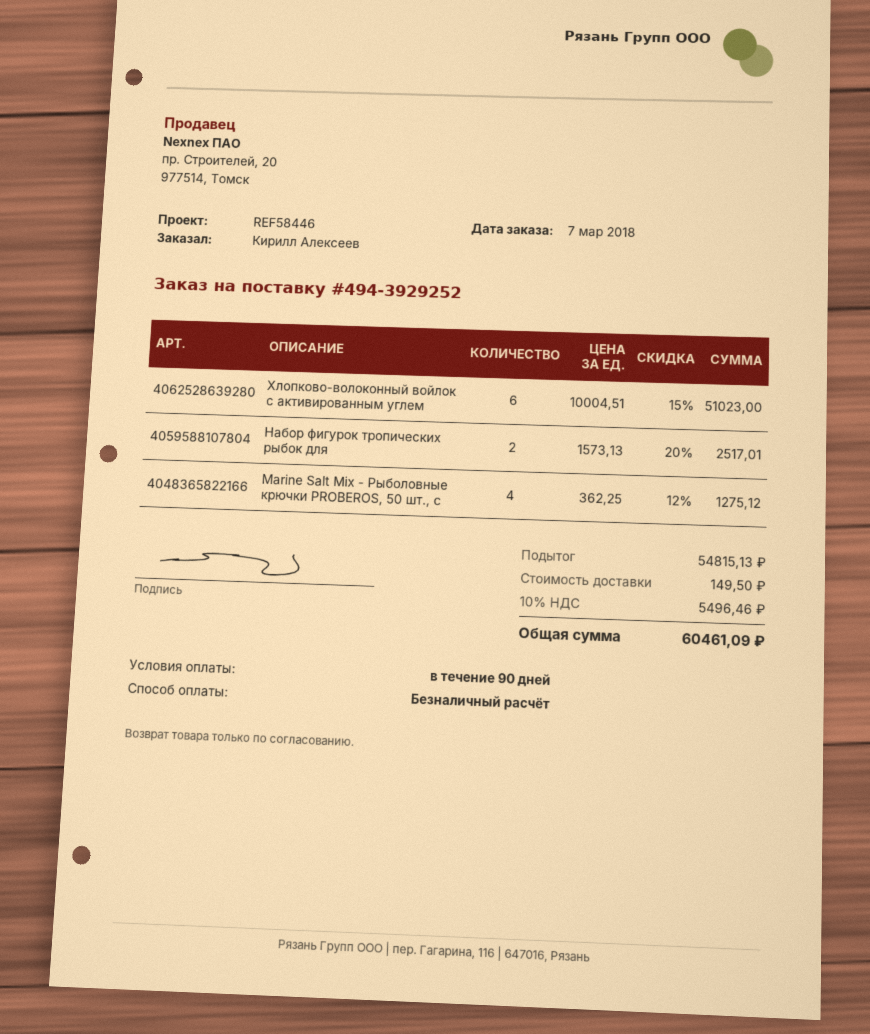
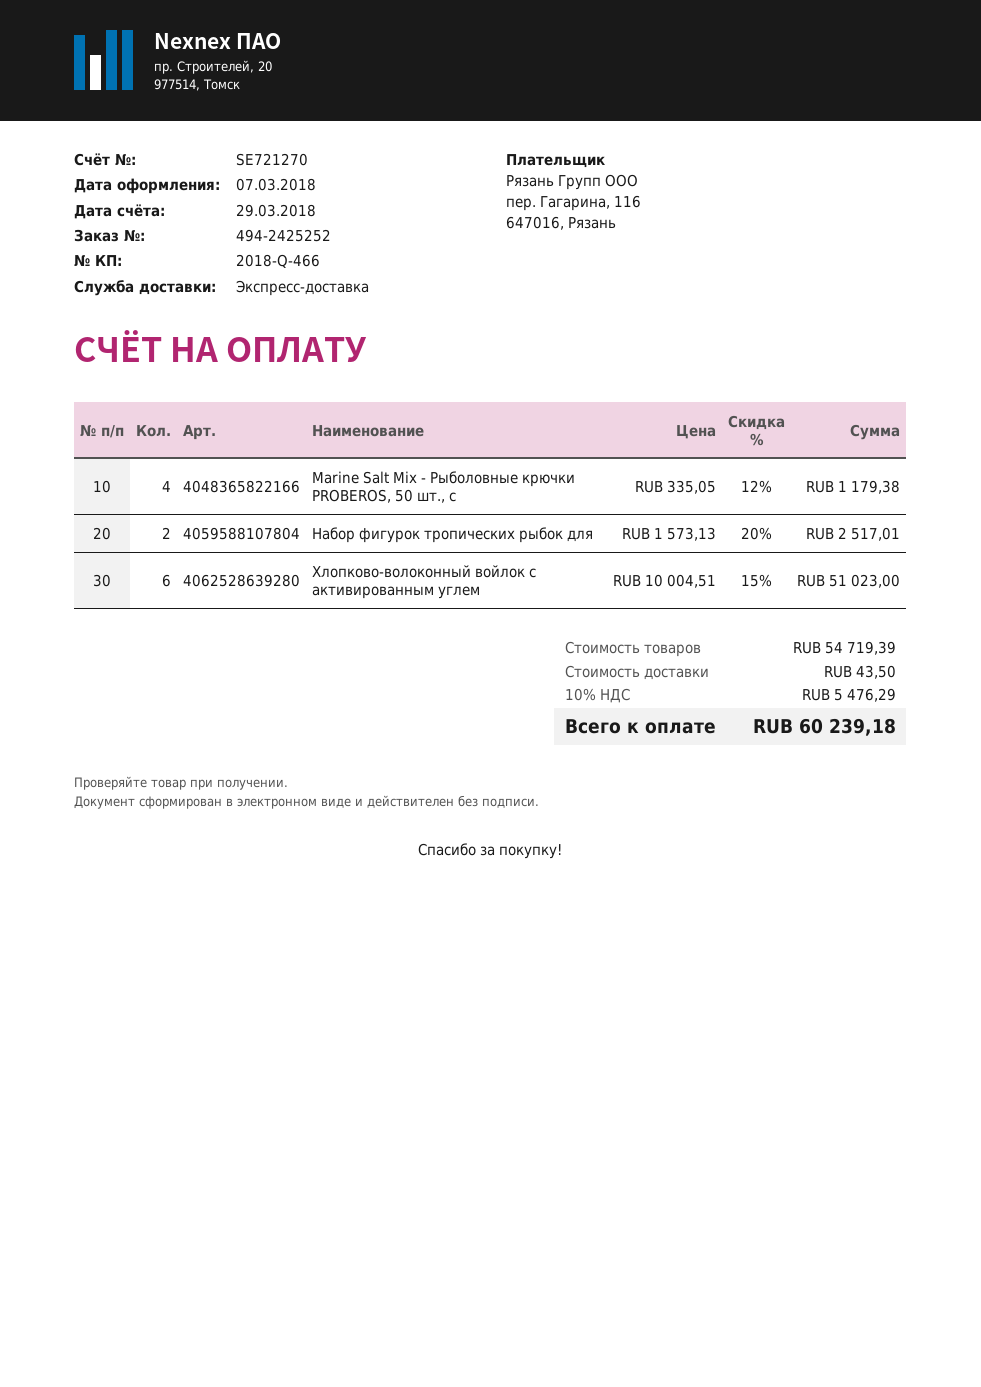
order number: 494-3929252 -> 494-2425252
Marine Salt Mix - Рыболовные крючки PROBEROS, 50 шт., с: 4 x 362.25 - 12% = 1275.12 -> 4 x 335.05 - 12% = 1179.38
subtotal: 54815.13 -> 54719.39
shipping: 149.50 -> 43.50
tax: 10% = 5496.46 -> 10% = 5476.29
total: 60461.09 -> 60239.18

